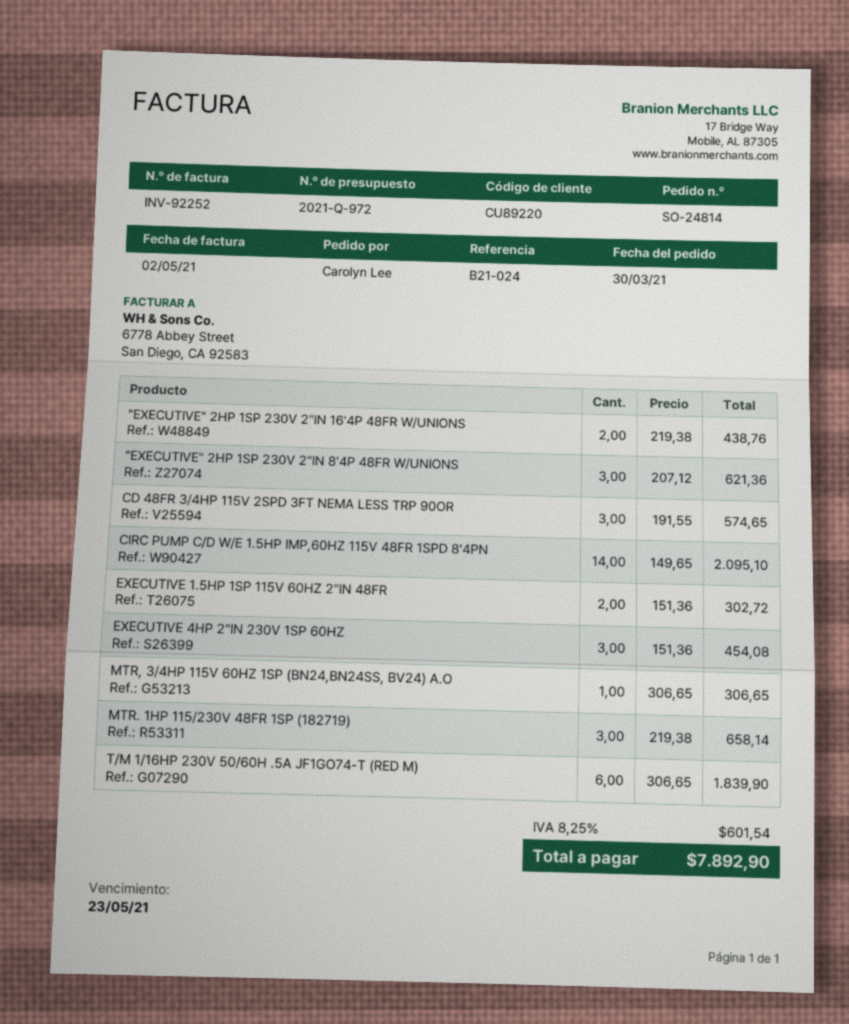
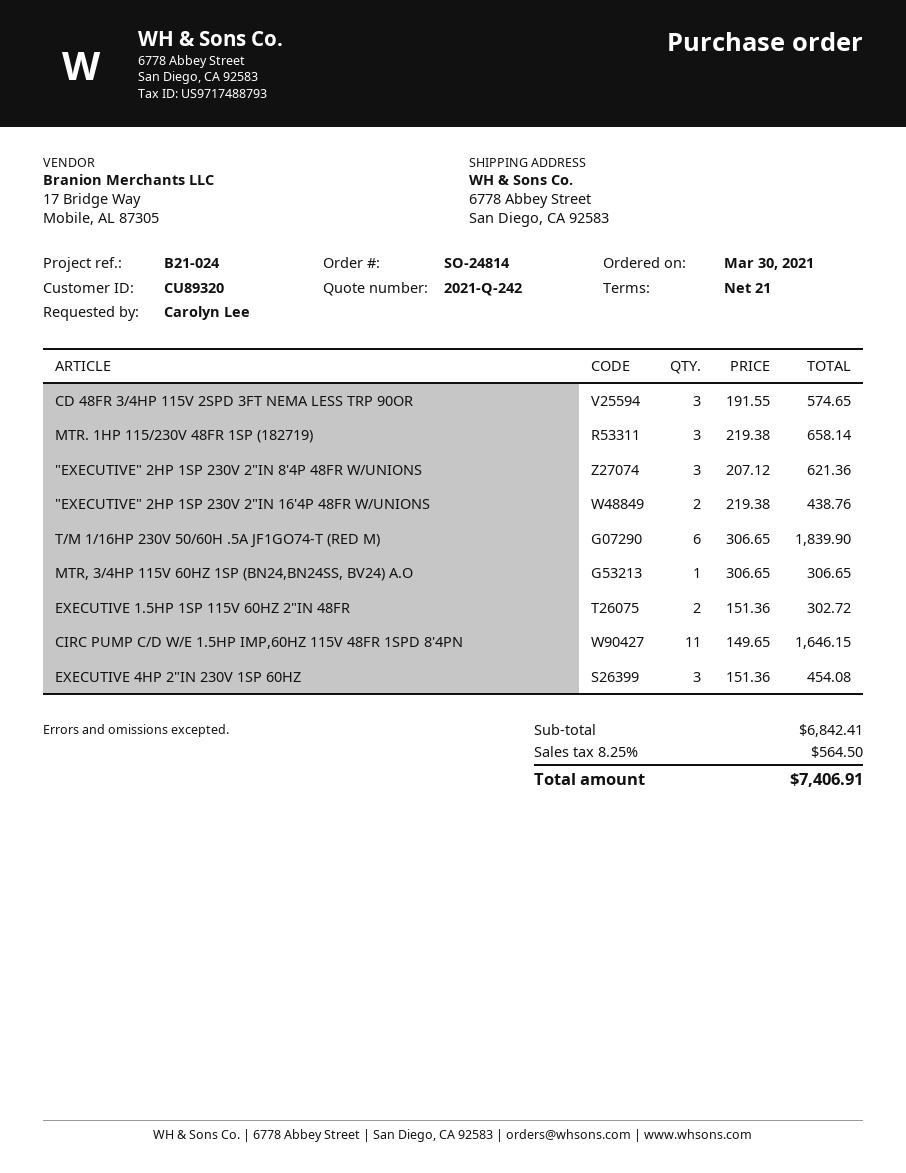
quote number: 2021-Q-972 -> 2021-Q-242
customer number: CU89220 -> CU89320
CIRC PUMP C/D W/E 1.5HP IMP,60HZ 115V 48FR 1SPD 8'4PN: 14 x 149.65 = 2095.10 -> 11 x 149.65 = 1646.15
tax: 8.25% = 601.54 -> 8.25% = 564.50
total: 7892.90 -> 7406.91

